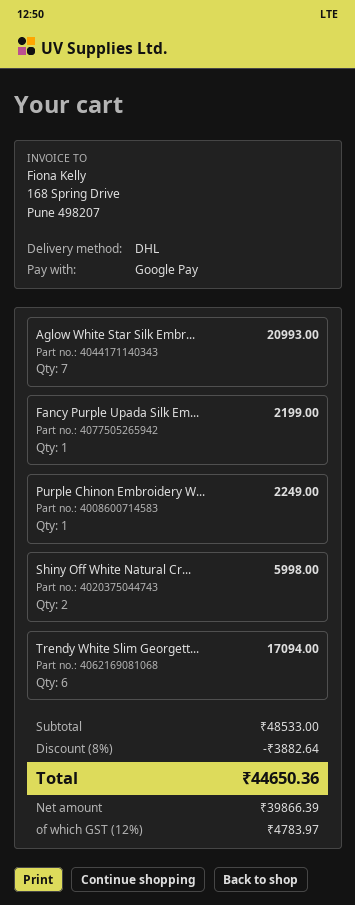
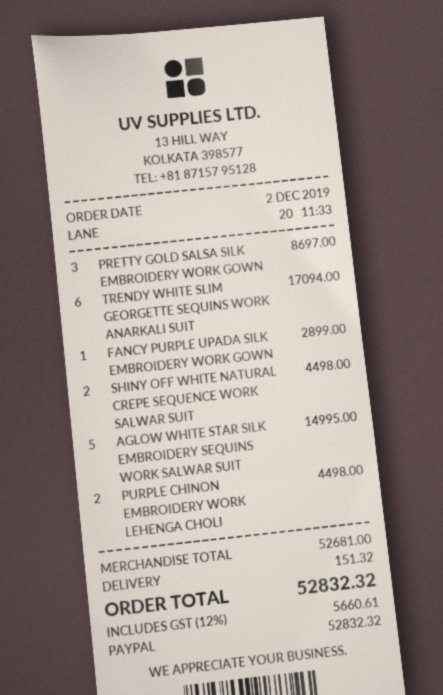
payment method: Google Pay -> PayPal
Aglow White Star Silk Embr...: 7 for 20993.00 -> 5 for 14995.00
Fancy Purple Upada Silk Em...: 1 for 2199.00 -> 1 for 2899.00
Purple Chinon Embroidery W...: 1 for 2249.00 -> 2 for 4498.00
Shiny Off White Natural Cr...: 2 for 5998.00 -> 2 for 4498.00
PRETTY GOLD SALSA SILK EMBROIDERY WORK GOWN: none -> 3 for 8697.00
subtotal: 48533.00 -> 52681.00
discount: 8% = 3882.64 -> none
shipping: none -> 151.32
tax: 12% = 4783.97 -> 12% = 5660.61
total: 44650.36 -> 52832.32

